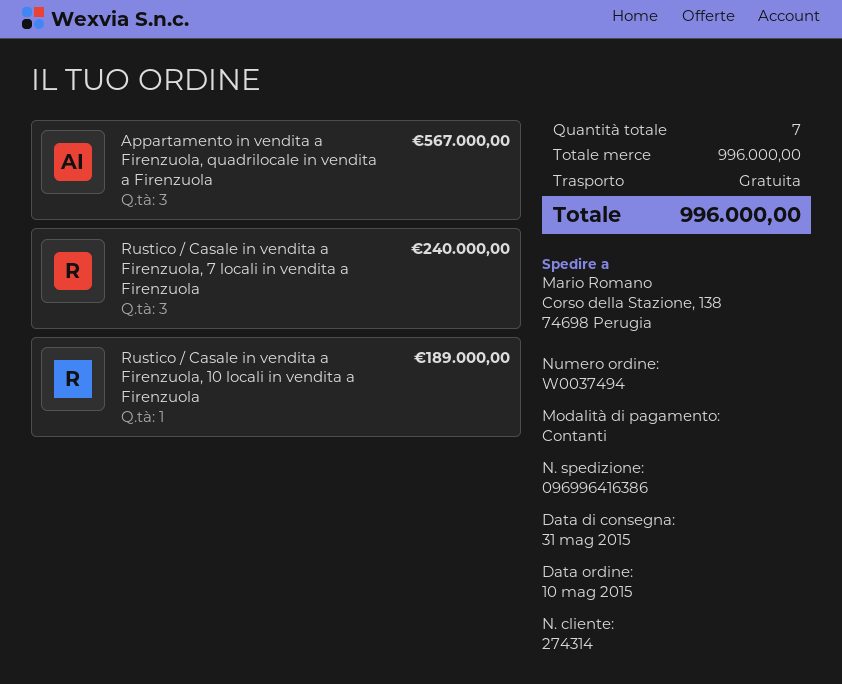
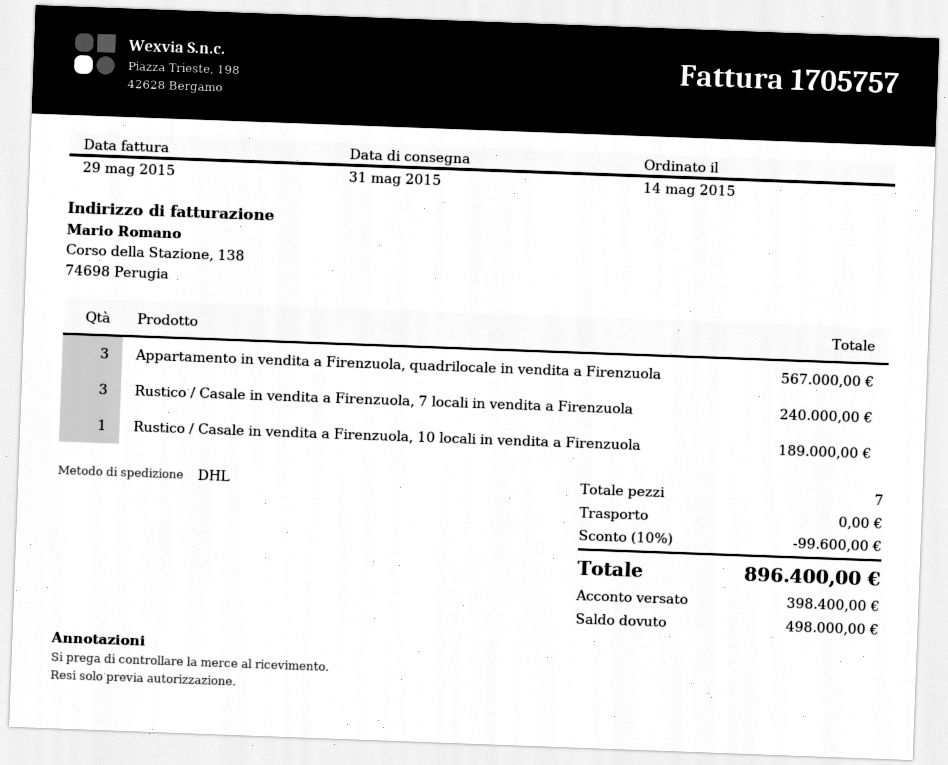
order date: 2015-05-10 -> 2015-05-14
discount: none -> 10% = 99600.00
total: 996000.00 -> 896400.00

